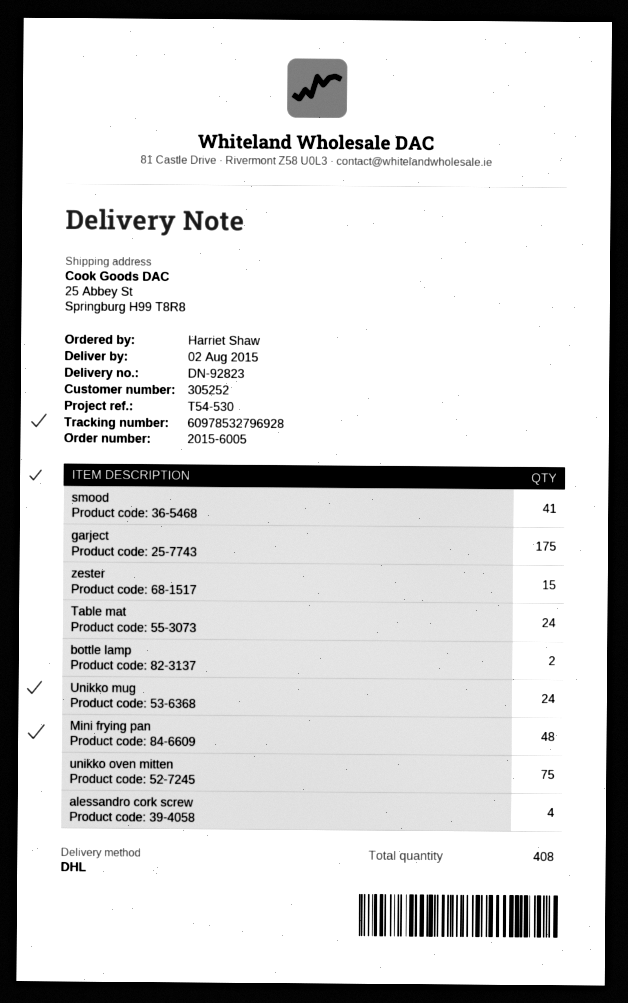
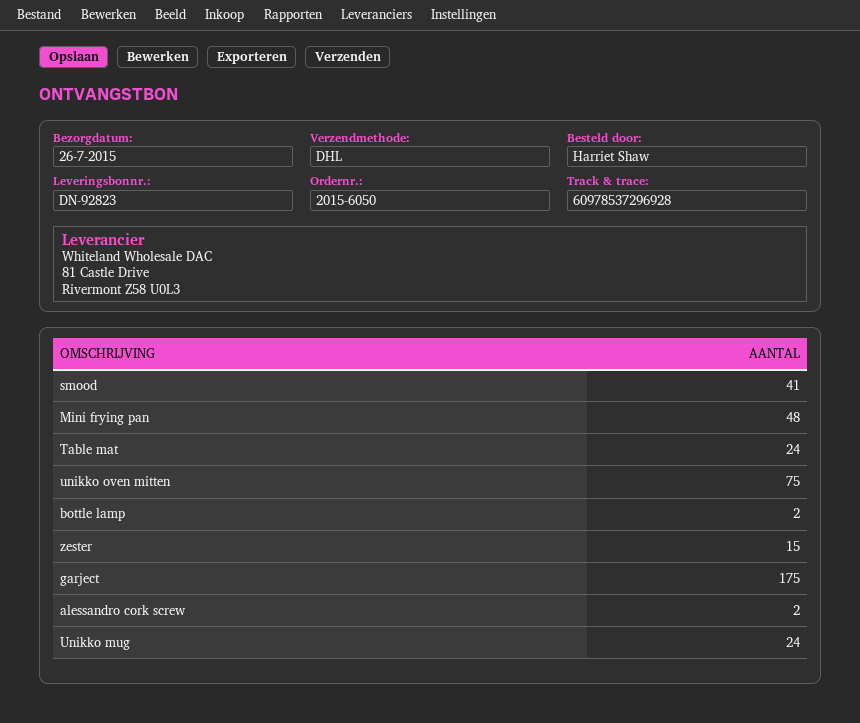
order number: 2015-6005 -> 2015-6050
delivery date: 2015-08-02 -> 2015-07-26
tracking number: 60978532796928 -> 60978537296928
alessandro cork screw: 4 -> 2

